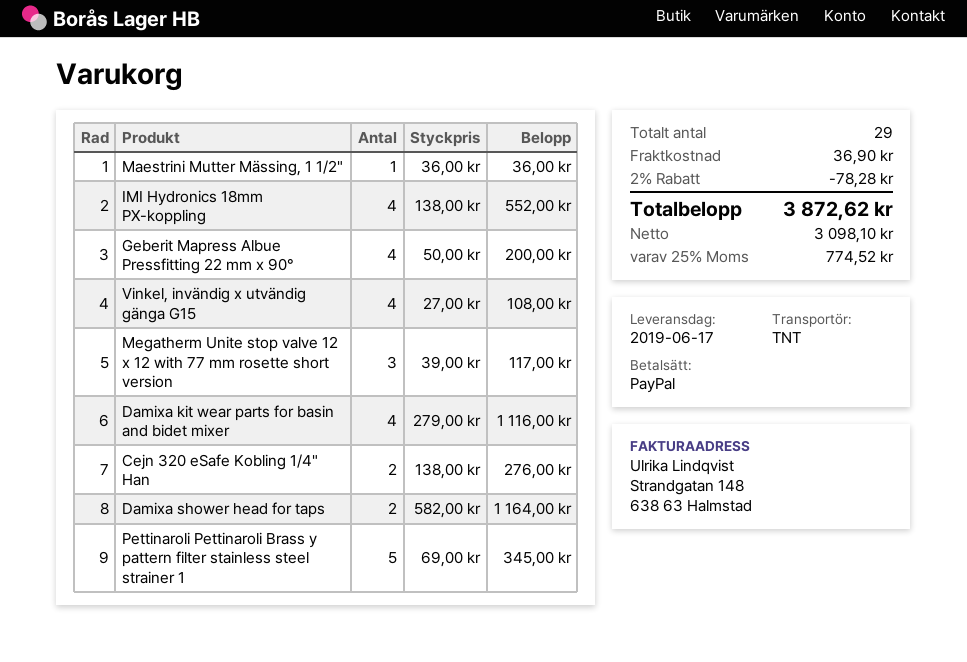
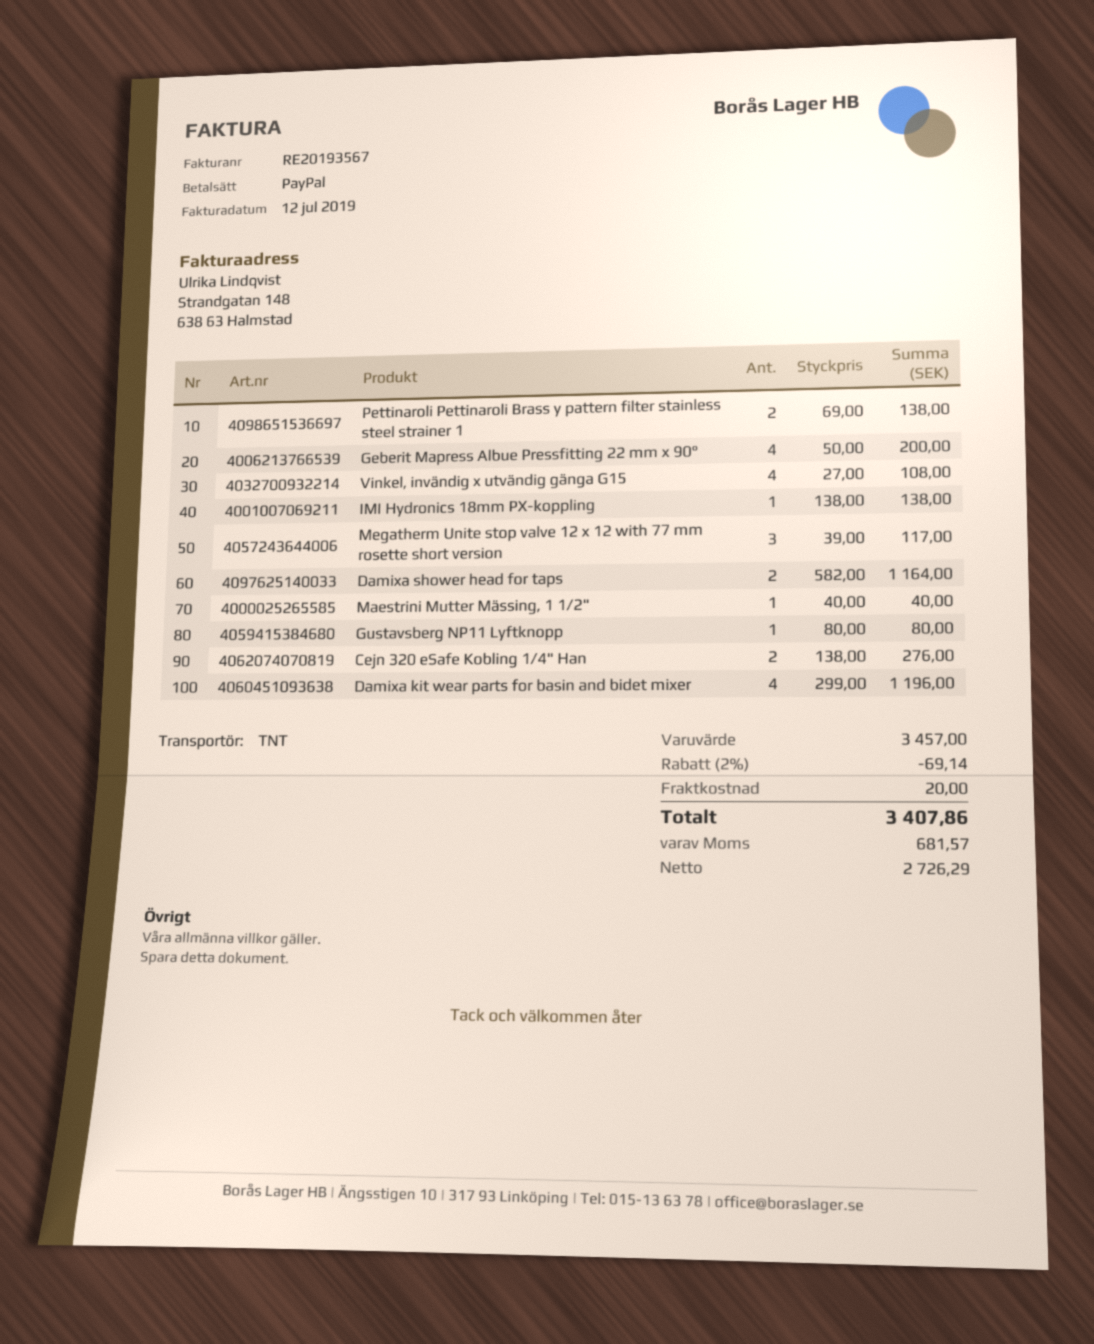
Maestrini Mutter Mässing, 1 1/2": 1 x 36.00 = 36.00 -> 1 x 40.00 = 40.00
IMI Hydronics 18mm PX-koppling: 4 x 138.00 = 552.00 -> 1 x 138.00 = 138.00
Damixa kit wear parts for basin and bidet mixer: 4 x 279.00 = 1116.00 -> 4 x 299.00 = 1196.00
Pettinaroli Pettinaroli Brass y pattern filter stainless steel strainer 1: 5 x 69.00 = 345.00 -> 2 x 69.00 = 138.00
Gustavsberg NP11 Lyftknopp: none -> 1 x 80.00 = 80.00
discount: 2% = 78.28 -> 2% = 69.14
shipping: 36.90 -> 20.00
net: 3098.10 -> 2726.29
tax: 774.52 -> 681.57
total: 3872.62 -> 3407.86

